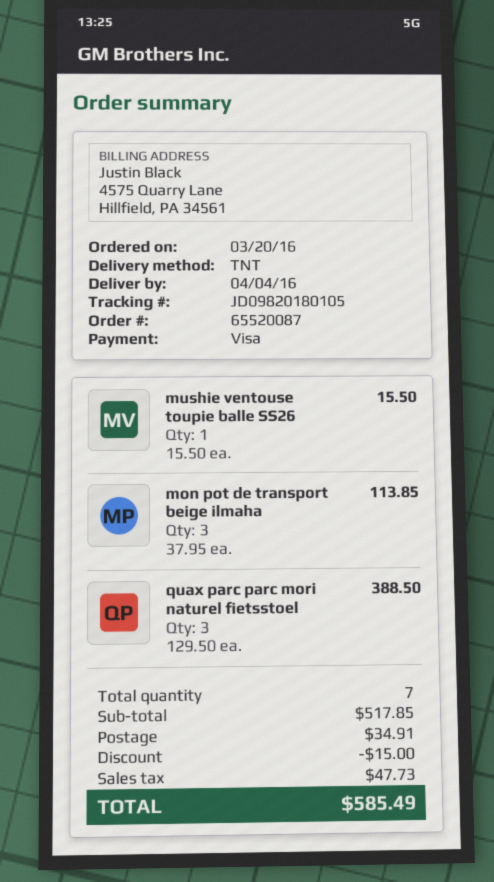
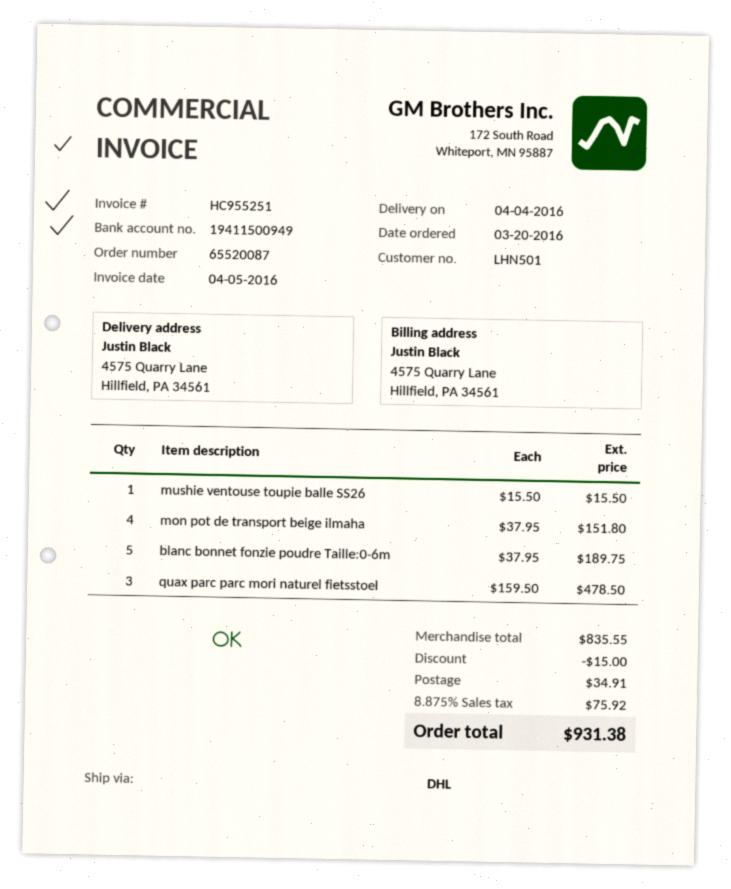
shipping method: TNT -> DHL
mon pot de transport beige ilmaha: 3 x 37.95 = 113.85 -> 4 x 37.95 = 151.80
quax parc parc mori naturel fietsstoel: 3 x 129.50 = 388.50 -> 3 x 159.50 = 478.50
blanc bonnet fonzie poudre Taille:0-6m: none -> 5 x 37.95 = 189.75
subtotal: 517.85 -> 835.55
tax: 47.73 -> 75.92
total: 585.49 -> 931.38

